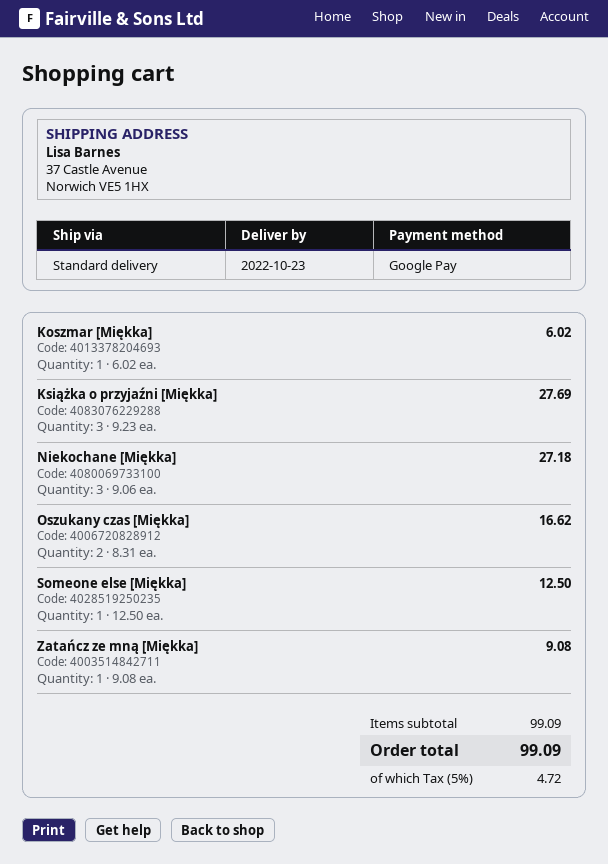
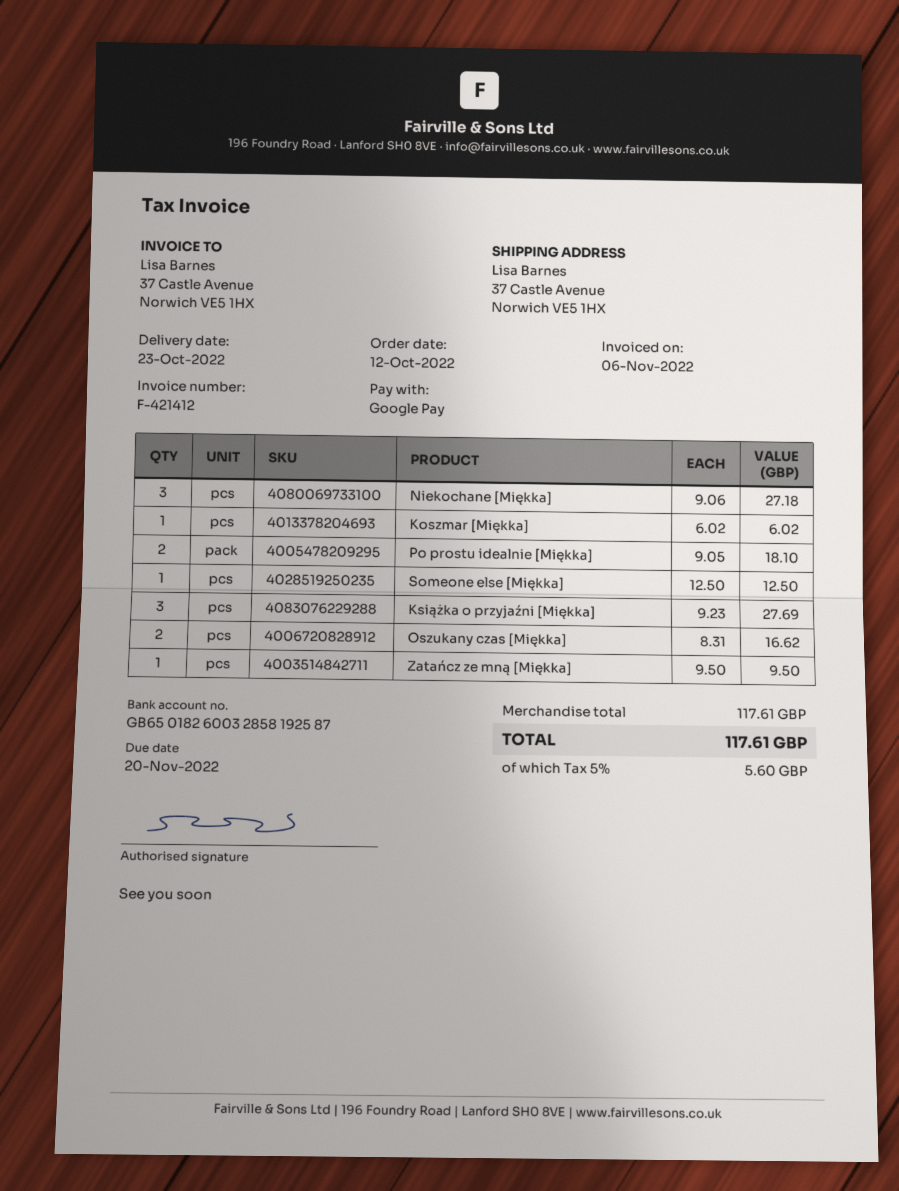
Zatańcz ze mną [Miękka]: 1 x 9.08 = 9.08 -> 1 x 9.50 = 9.50
Po prostu idealnie [Miękka]: none -> 2 x 9.05 = 18.10
subtotal: 99.09 -> 117.61
tax: 5% = 4.72 -> 5% = 5.60
total: 99.09 -> 117.61

